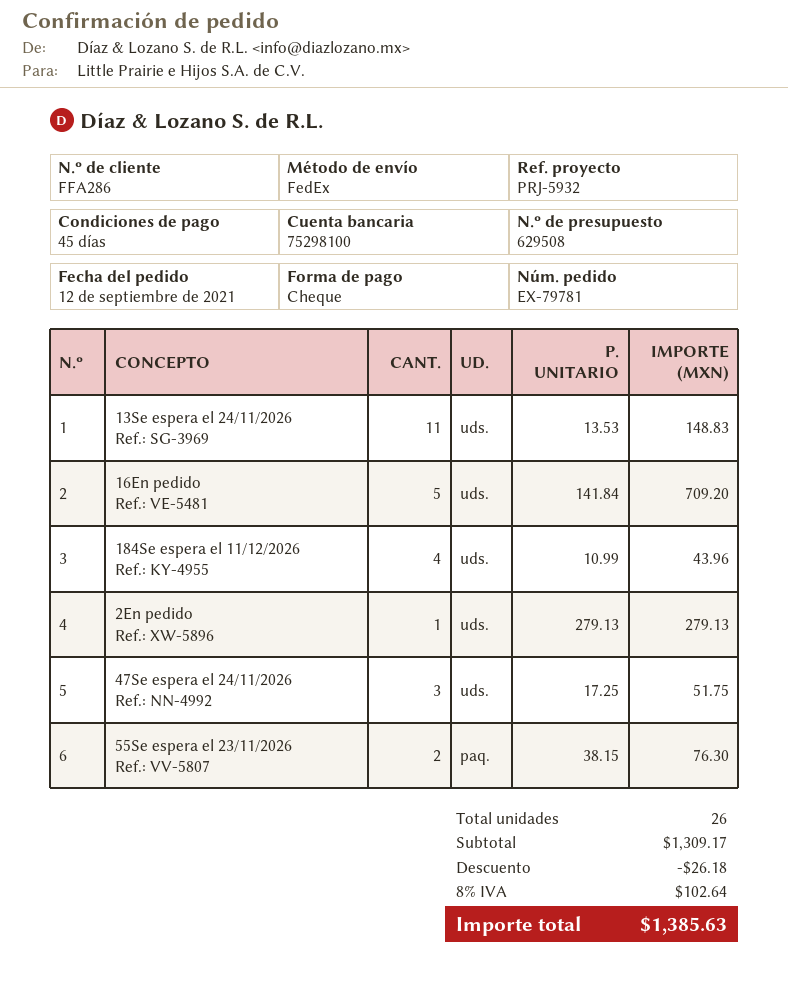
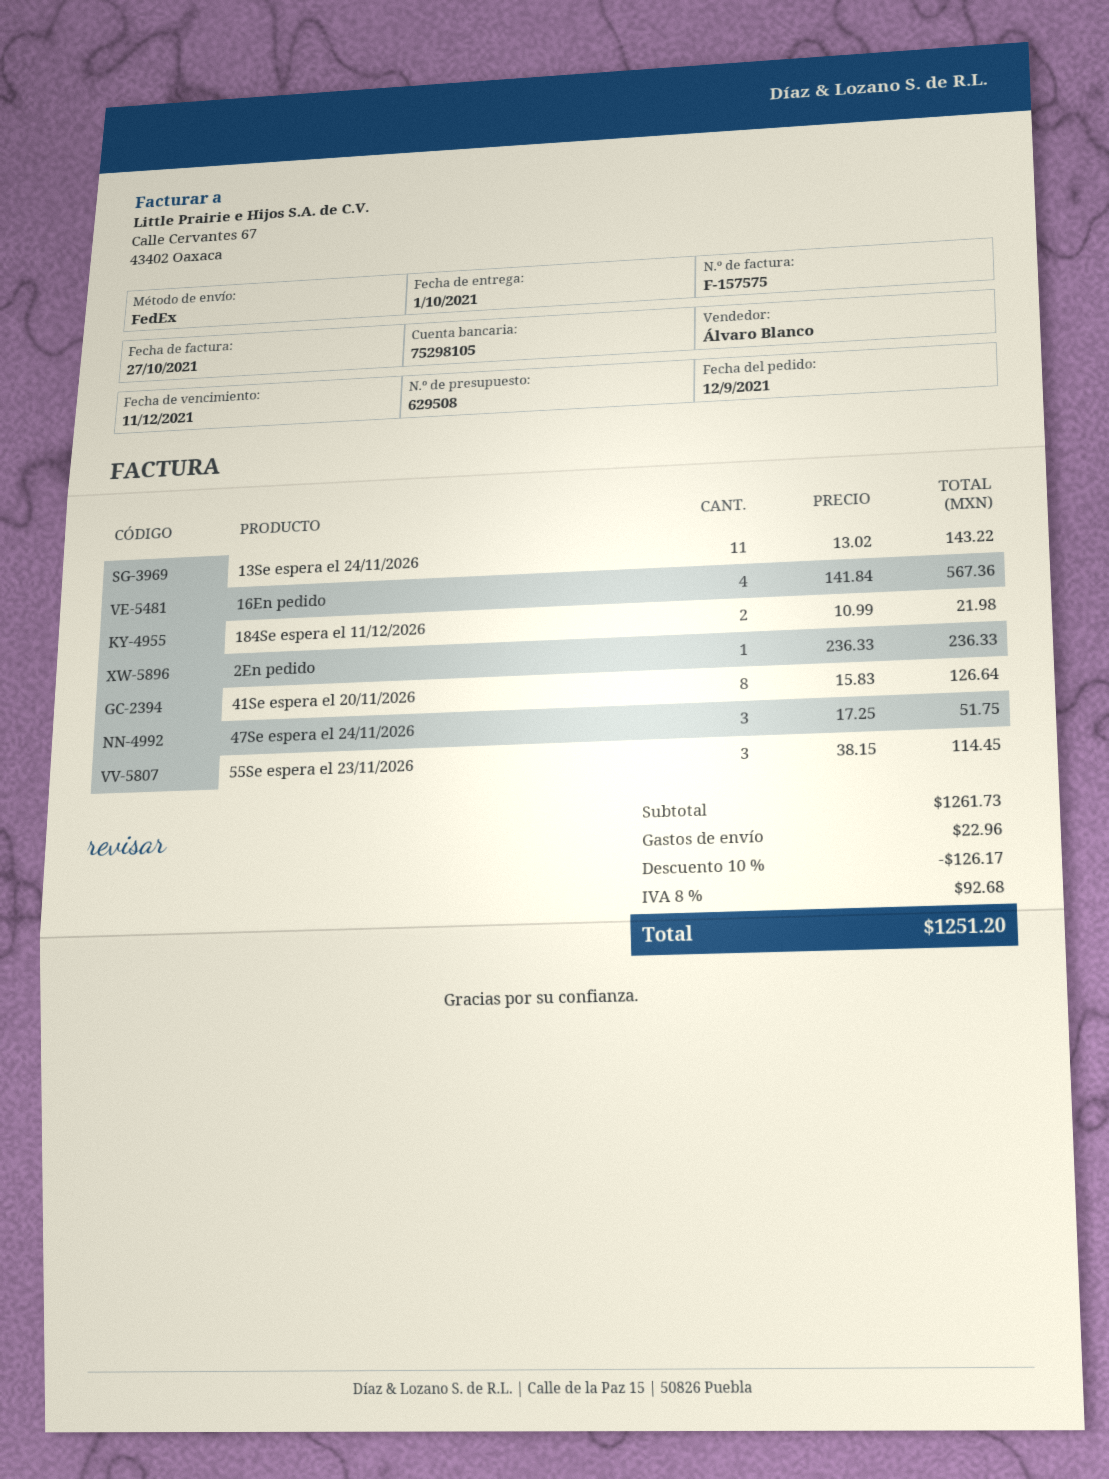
bank account: 75298100 -> 75298105
13Se espera el 24/11/2026: 11 x 13.53 = 148.83 -> 11 x 13.02 = 143.22
16En pedido: 5 x 141.84 = 709.20 -> 4 x 141.84 = 567.36
184Se espera el 11/12/2026: 4 x 10.99 = 43.96 -> 2 x 10.99 = 21.98
2En pedido: 1 x 279.13 = 279.13 -> 1 x 236.33 = 236.33
55Se espera el 23/11/2026: 2 x 38.15 = 76.30 -> 3 x 38.15 = 114.45
41Se espera el 20/11/2026: none -> 8 x 15.83 = 126.64
subtotal: 1309.17 -> 1261.73
discount: 26.18 -> 126.17
shipping: none -> 22.96
tax: 8% = 102.64 -> 8% = 92.68
total: 1385.63 -> 1251.20

